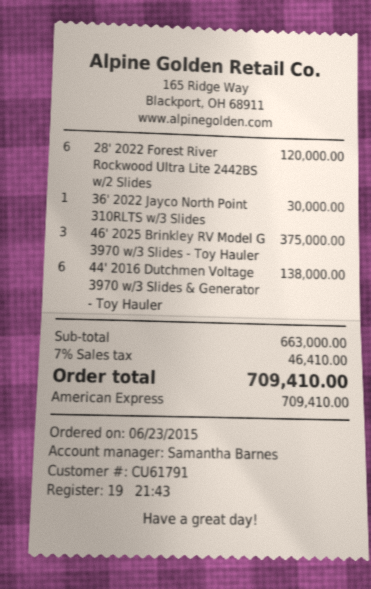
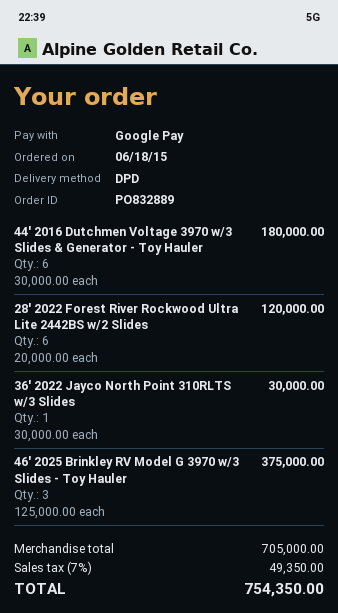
order date: 2015-06-23 -> 2015-06-18
payment method: American Express -> Google Pay
44' 2016 Dutchmen Voltage 3970 w/3 Slides & Generator - Toy Hauler: 6 for 138000.00 -> 6 for 180000.00
subtotal: 663000.00 -> 705000.00
tax: 7% = 46410.00 -> 7% = 49350.00
total: 709410.00 -> 754350.00

